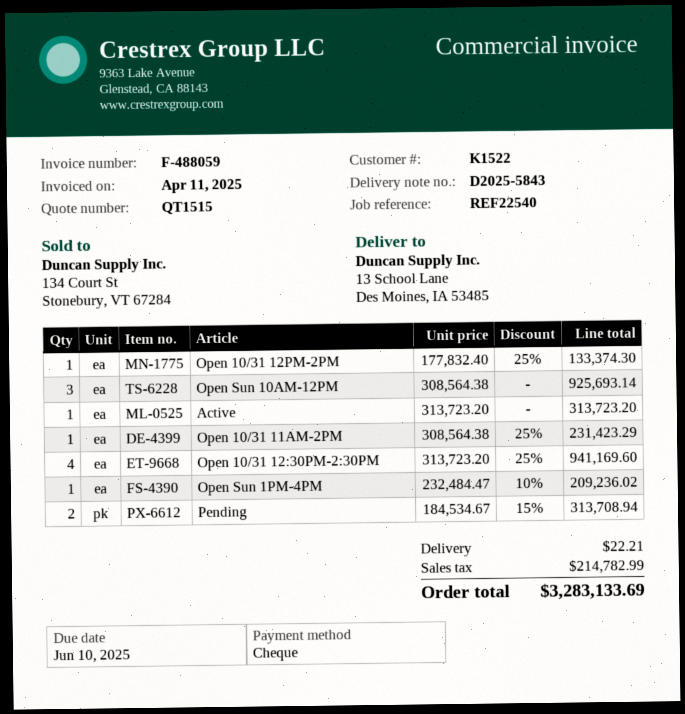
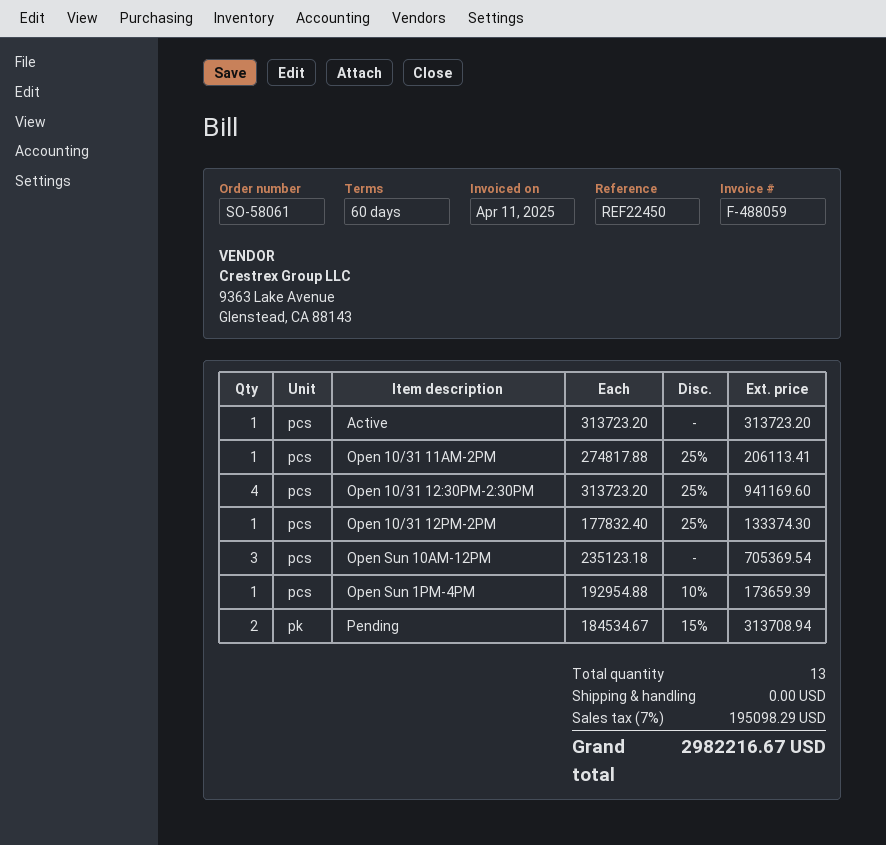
reference: REF22540 -> REF22450
Open Sun 10AM-12PM: 3 x 308564.38 = 925693.14 -> 3 x 235123.18 = 705369.54
Open 10/31 11AM-2PM: 1 x 308564.38 - 25% = 231423.29 -> 1 x 274817.88 - 25% = 206113.41
Open Sun 1PM-4PM: 1 x 232484.47 - 10% = 209236.02 -> 1 x 192954.88 - 10% = 173659.39
shipping: 22.21 -> 0.00
tax: 214782.99 -> 195098.29
total: 3283133.69 -> 2982216.67

